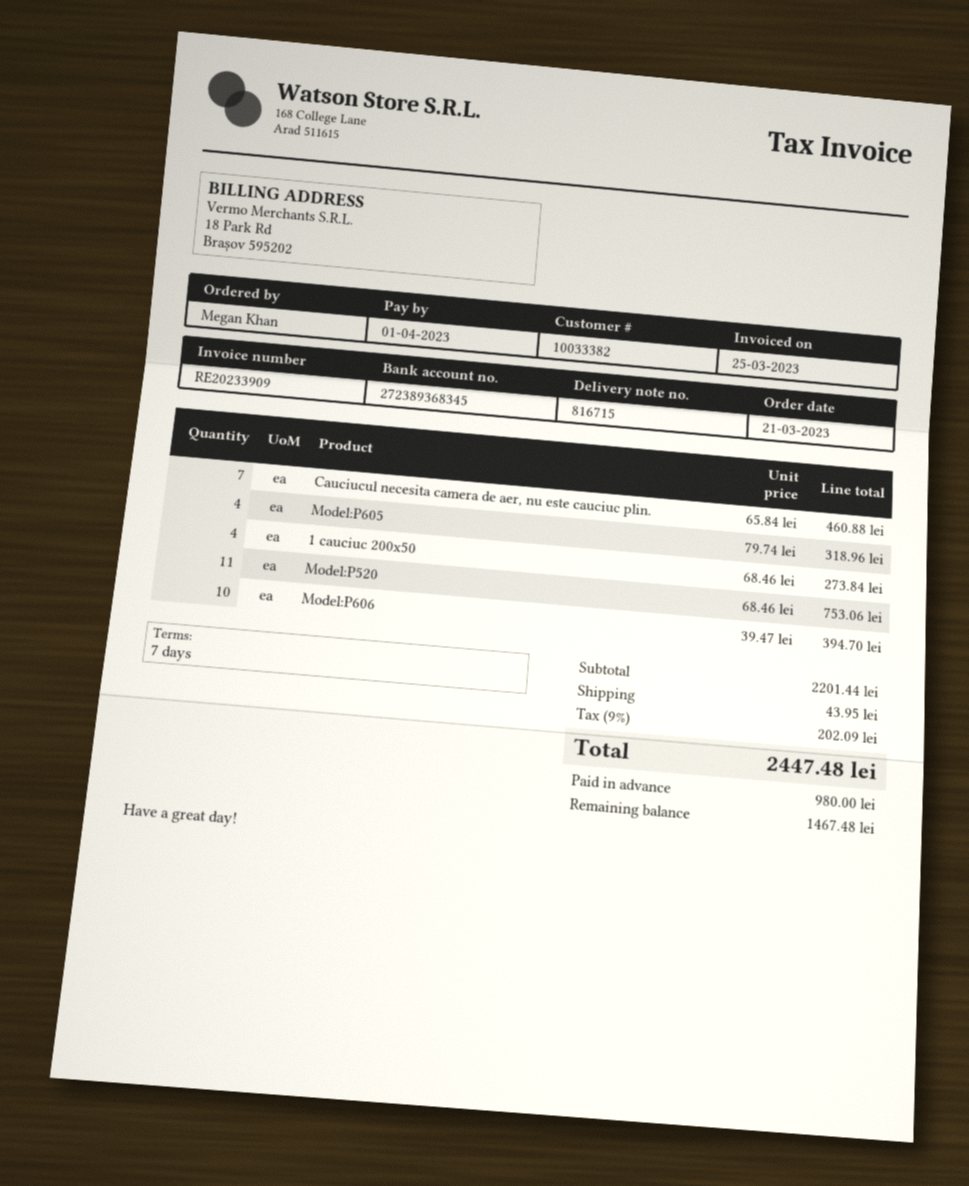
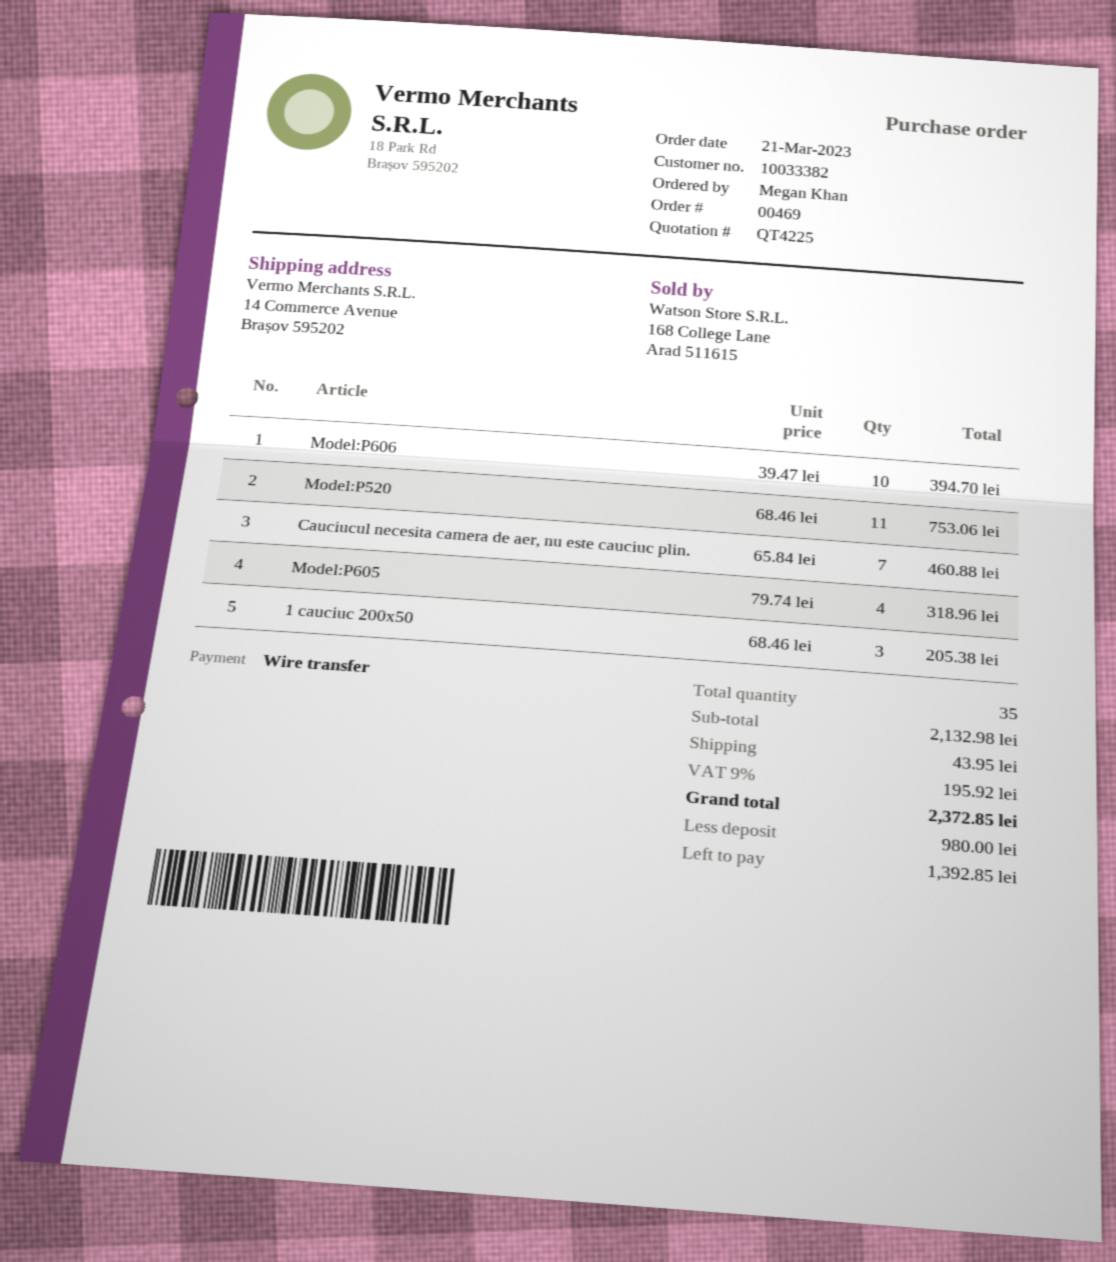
1 cauciuc 200x50: 4 x 68.46 = 273.84 -> 3 x 68.46 = 205.38
subtotal: 2201.44 -> 2132.98
tax: 9% = 202.09 -> 9% = 195.92
total: 2447.48 -> 2372.85
balance: 1467.48 -> 1392.85

